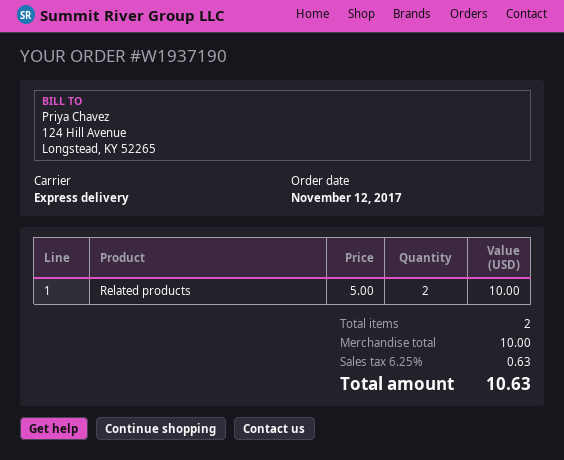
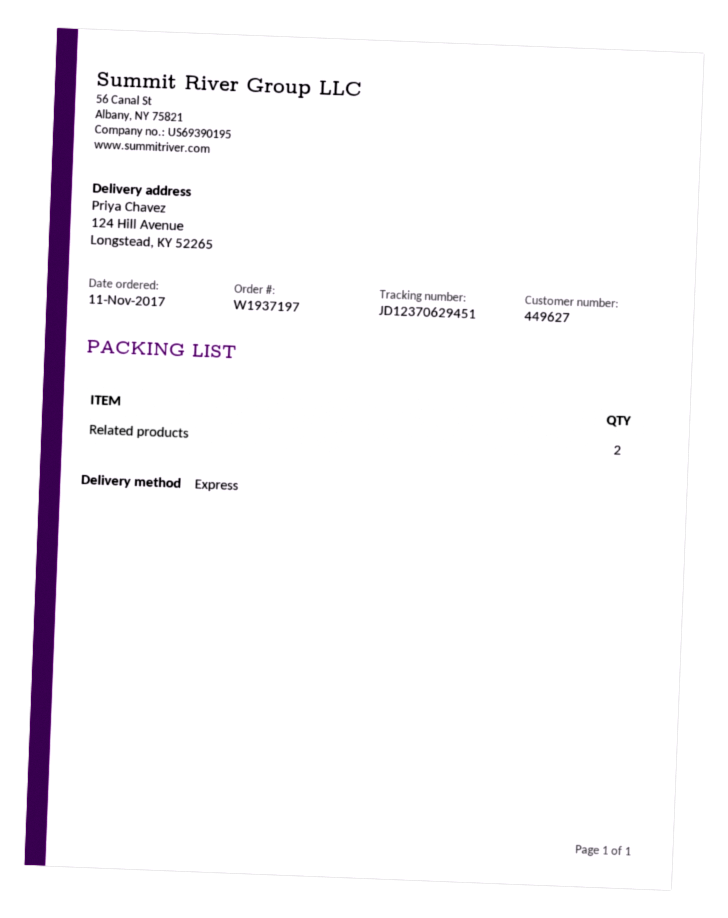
order number: W1937190 -> W1937197
order date: 2017-11-12 -> 2017-11-11

